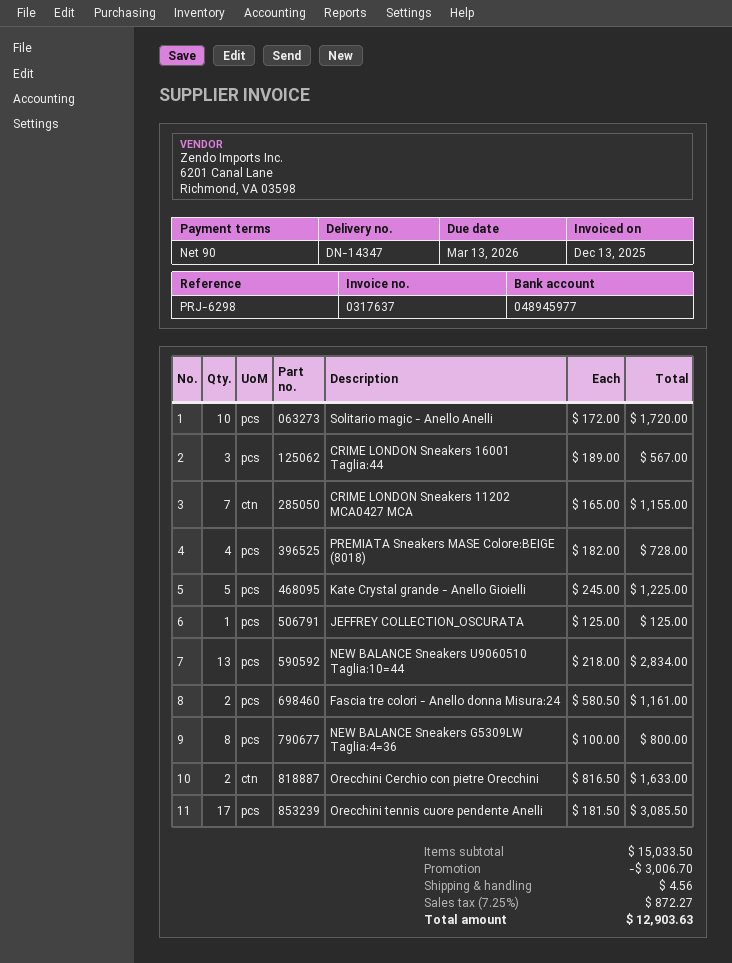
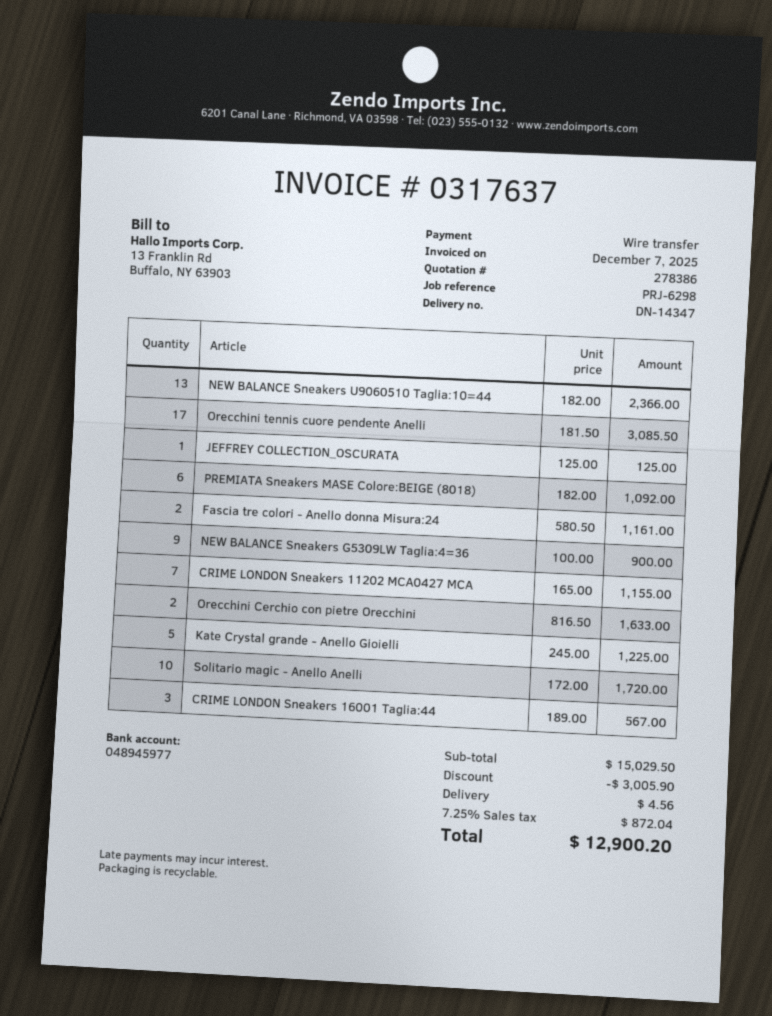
invoice date: 2025-12-13 -> 2025-12-07
PREMIATA Sneakers MASE Colore:BEIGE (8018): 4 x 182.00 = 728.00 -> 6 x 182.00 = 1092.00
NEW BALANCE Sneakers U9060510 Taglia:10=44: 13 x 218.00 = 2834.00 -> 13 x 182.00 = 2366.00
NEW BALANCE Sneakers G5309LW Taglia:4=36: 8 x 100.00 = 800.00 -> 9 x 100.00 = 900.00
subtotal: 15033.50 -> 15029.50
discount: 3006.70 -> 3005.90
tax: 7.25% = 872.27 -> 7.25% = 872.04
total: 12903.63 -> 12900.20

